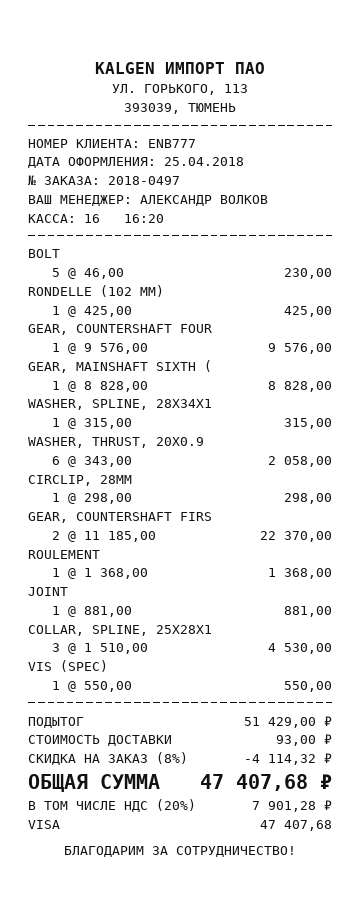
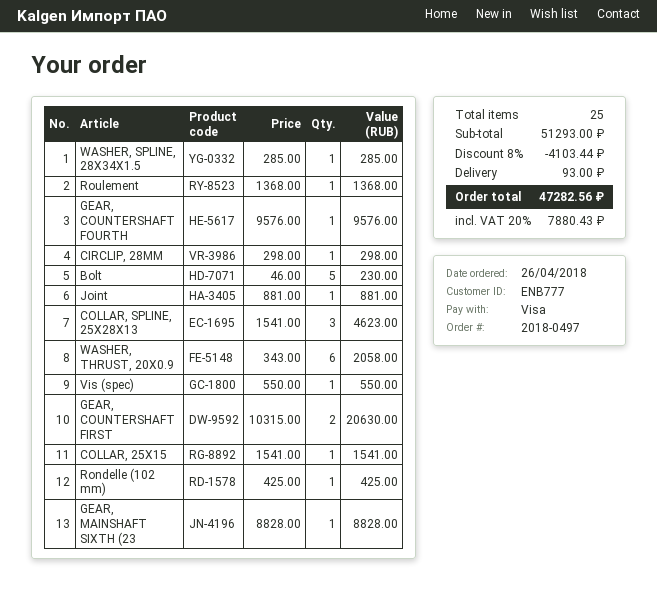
order date: 2018-04-25 -> 2018-04-26
WASHER, SPLINE, 28X34X1: 1 x 315.00 = 315.00 -> 1 x 285.00 = 285.00
GEAR, COUNTERSHAFT FIRS: 2 x 11185.00 = 22370.00 -> 2 x 10315.00 = 20630.00
COLLAR, SPLINE, 25X28X1: 3 x 1510.00 = 4530.00 -> 3 x 1541.00 = 4623.00
COLLAR, 25X15: none -> 1 x 1541.00 = 1541.00
subtotal: 51429.00 -> 51293.00
discount: 8% = 4114.32 -> 8% = 4103.44
tax: 20% = 7901.28 -> 20% = 7880.43
total: 47407.68 -> 47282.56

